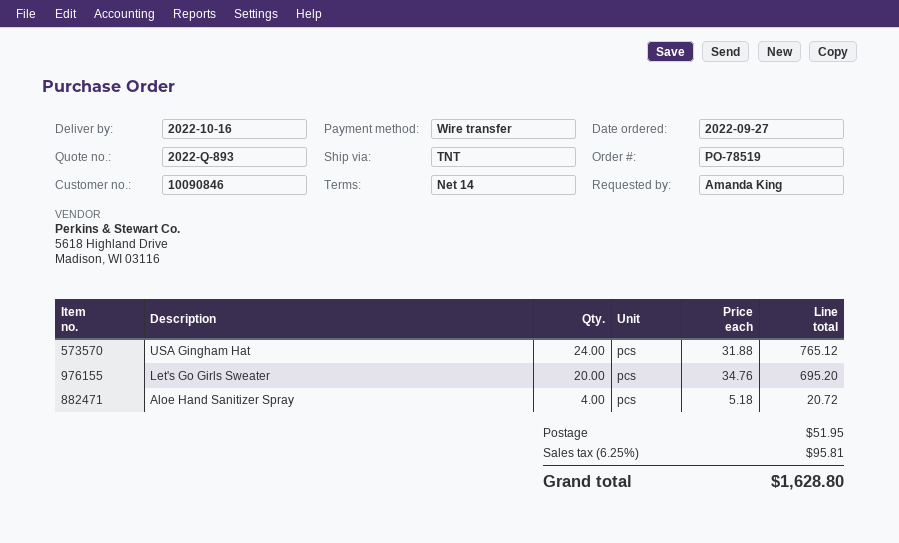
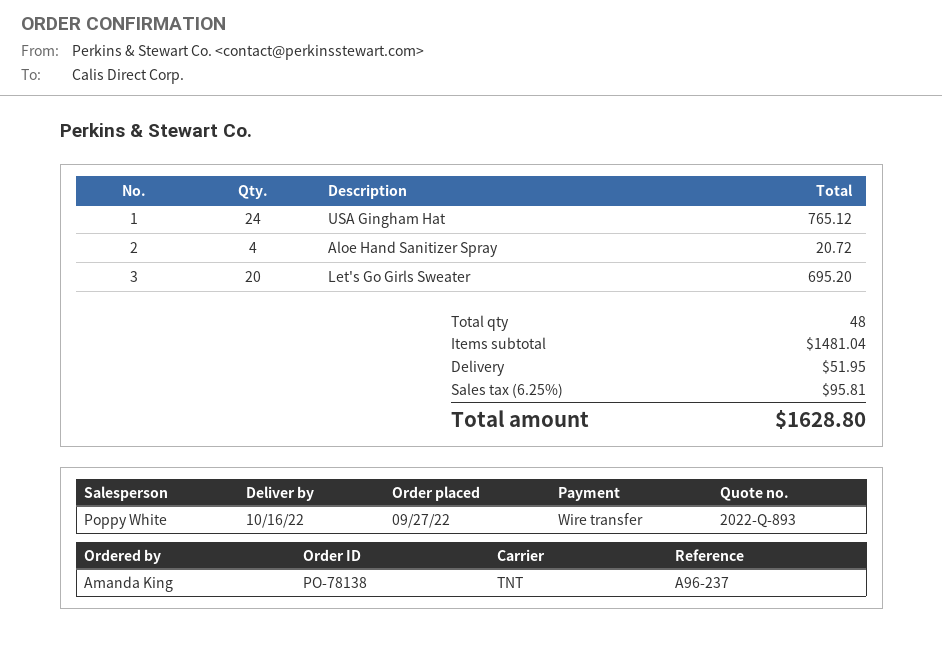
order number: PO-78519 -> PO-78138

